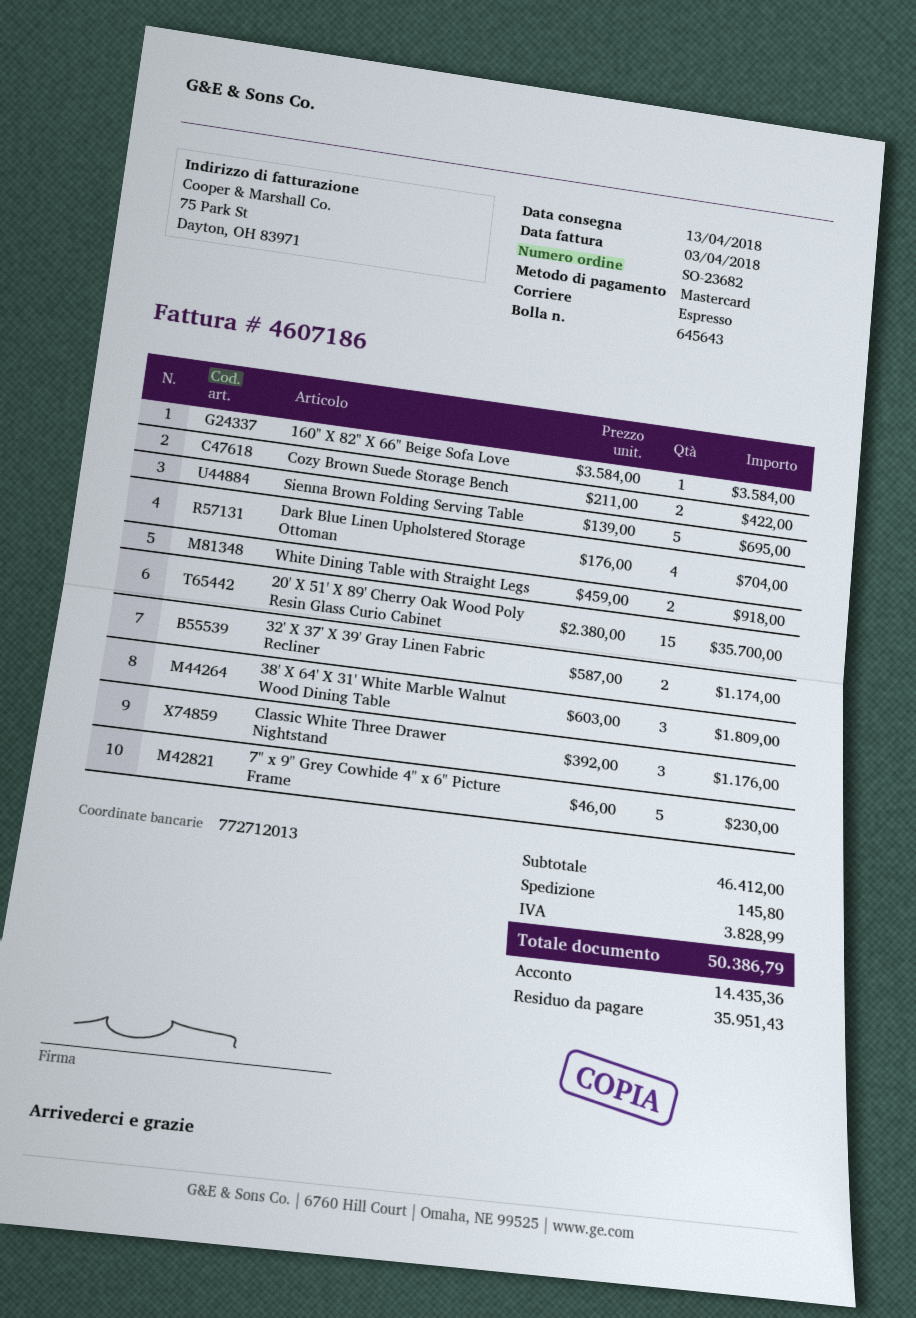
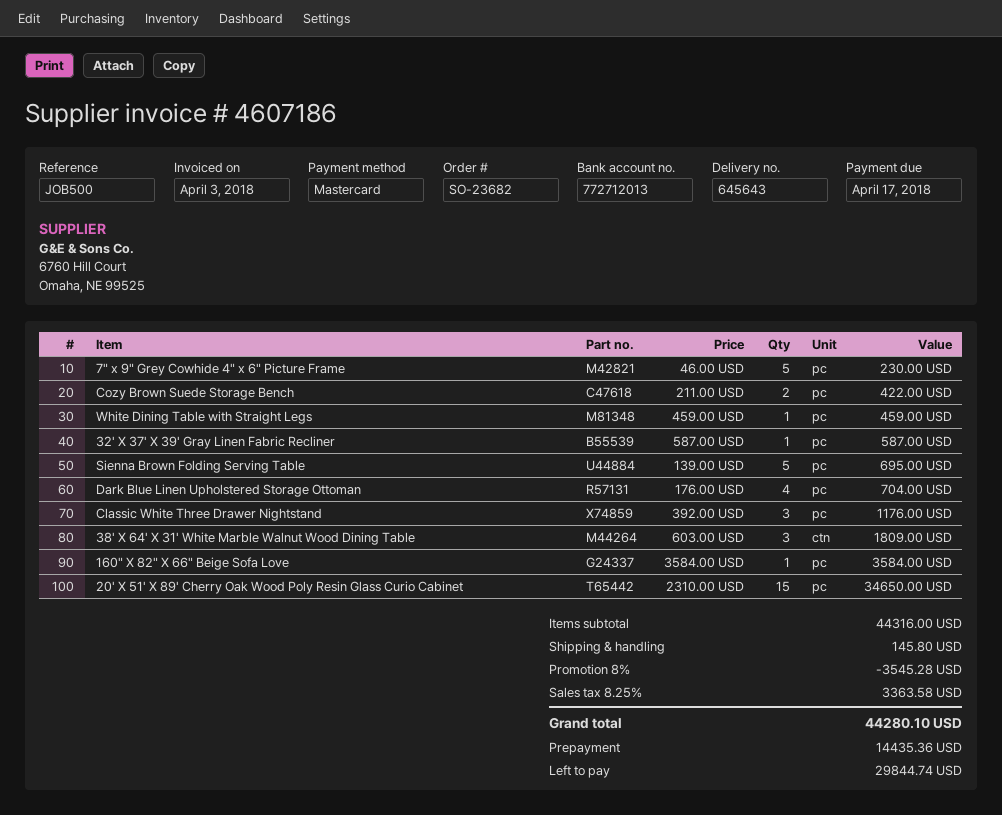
White Dining Table with Straight Legs: 2 x 459.00 = 918.00 -> 1 x 459.00 = 459.00
20' X 51' X 89' Cherry Oak Wood Poly Resin Glass Curio Cabinet: 15 x 2380.00 = 35700.00 -> 15 x 2310.00 = 34650.00
32' X 37' X 39' Gray Linen Fabric Recliner: 2 x 587.00 = 1174.00 -> 1 x 587.00 = 587.00
subtotal: 46412.00 -> 44316.00
discount: none -> 8% = 3545.28
tax: 3828.99 -> 3363.58
total: 50386.79 -> 44280.10
balance: 35951.43 -> 29844.74

